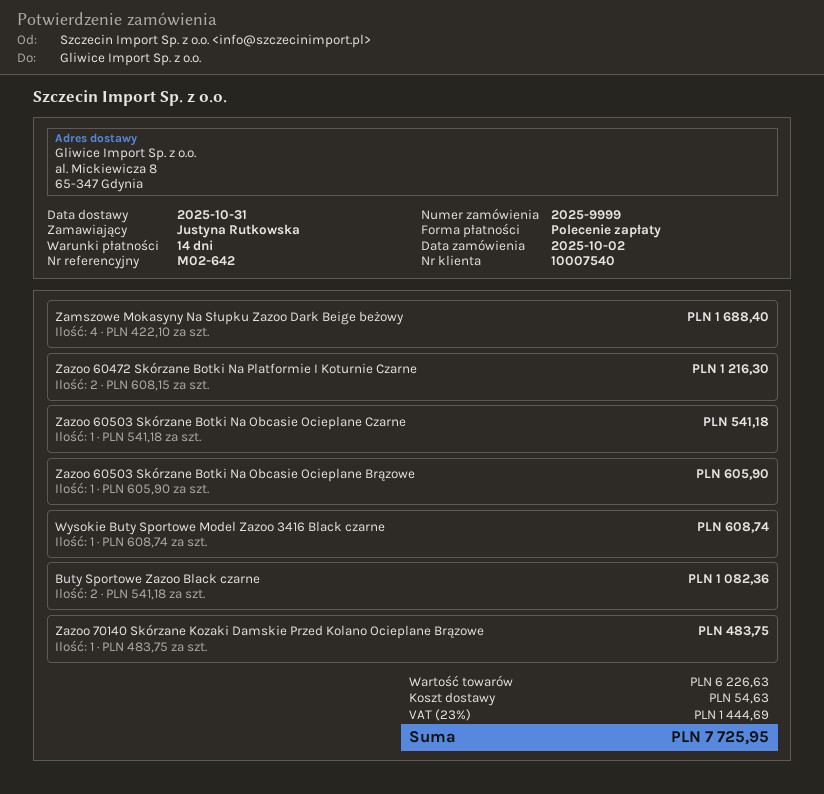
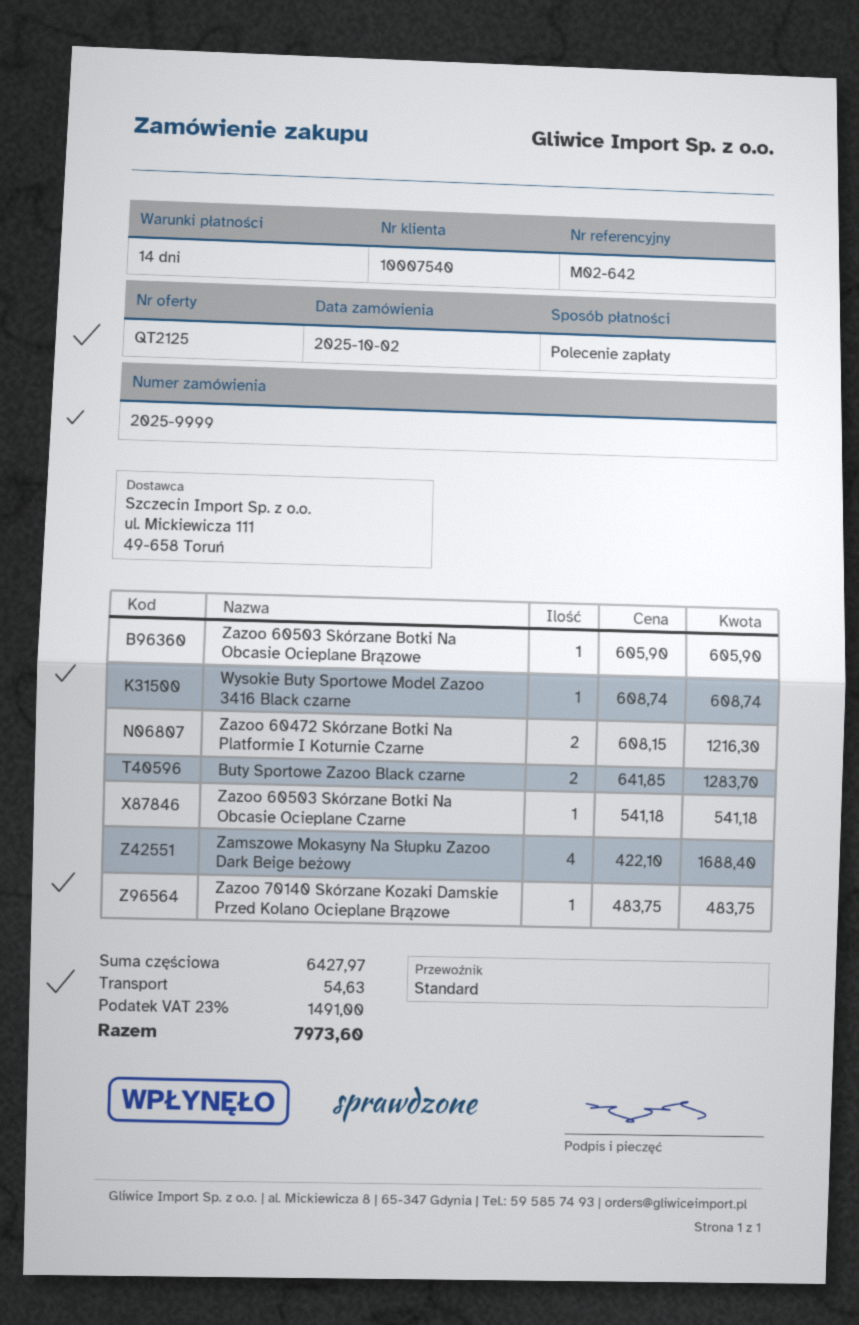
Buty Sportowe Zazoo Black czarne: 2 x 541.18 = 1082.36 -> 2 x 641.85 = 1283.70
subtotal: 6226.63 -> 6427.97
tax: 23% = 1444.69 -> 23% = 1491.00
total: 7725.95 -> 7973.60

